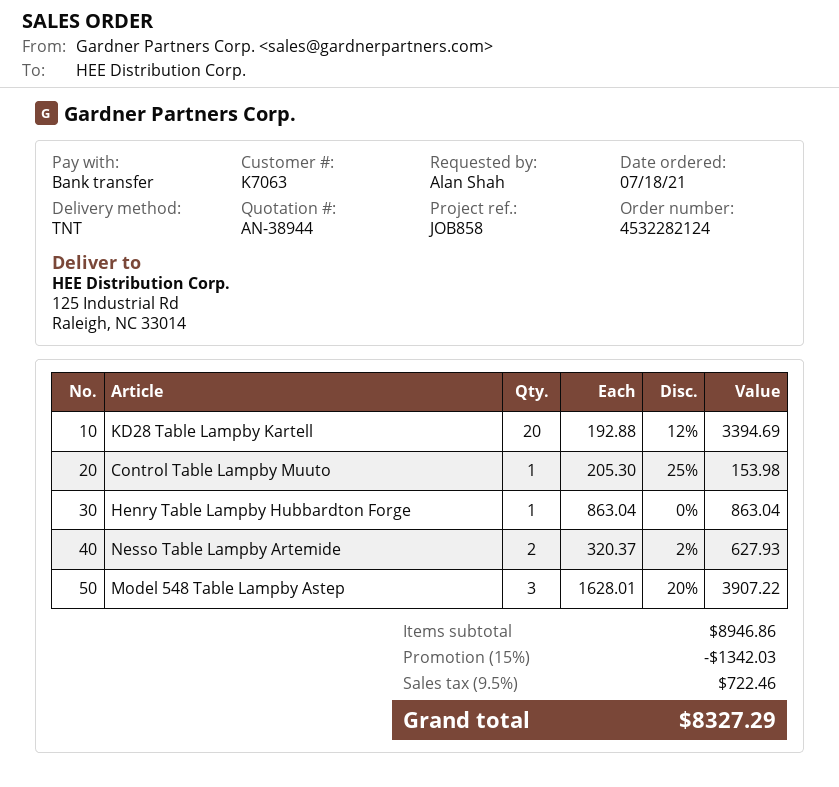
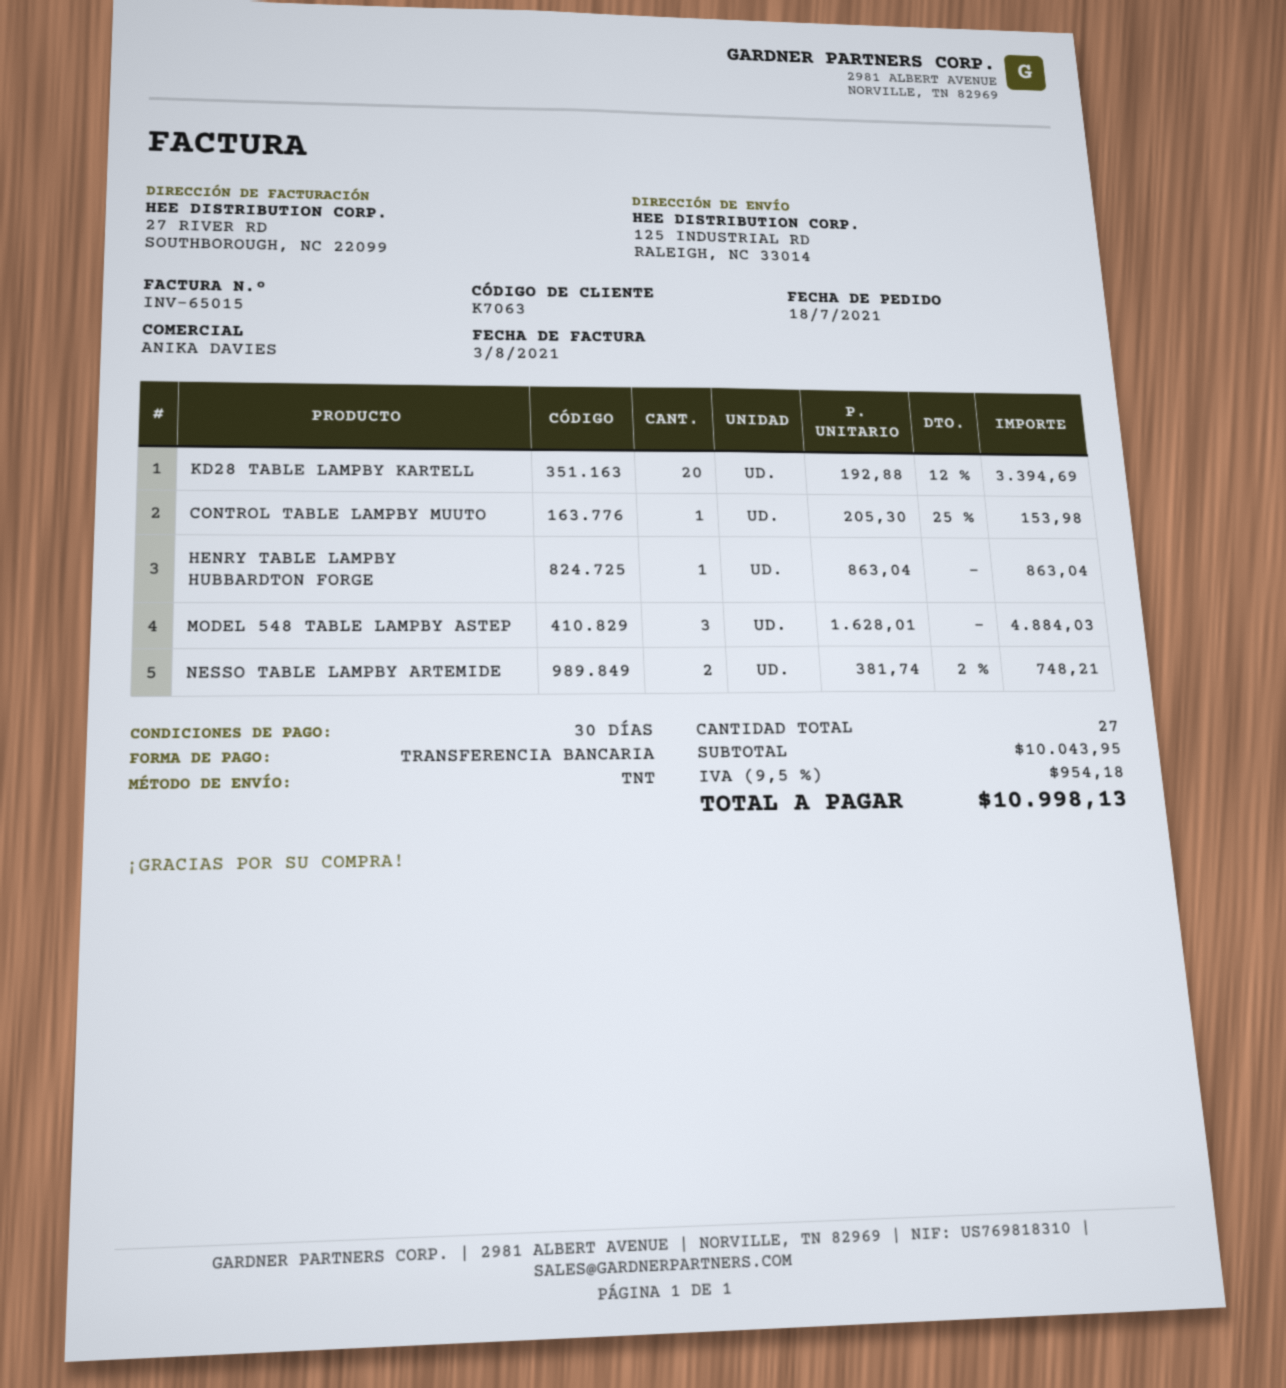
Nesso Table Lampby Artemide: 2 x 320.37 - 2% = 627.93 -> 2 x 381.74 - 2% = 748.21
Model 548 Table Lampby Astep: 3 x 1628.01 - 20% = 3907.22 -> 3 x 1628.01 = 4884.03
subtotal: 8946.86 -> 10043.95
discount: 15% = 1342.03 -> none
tax: 9.5% = 722.46 -> 9.5% = 954.18
total: 8327.29 -> 10998.13

